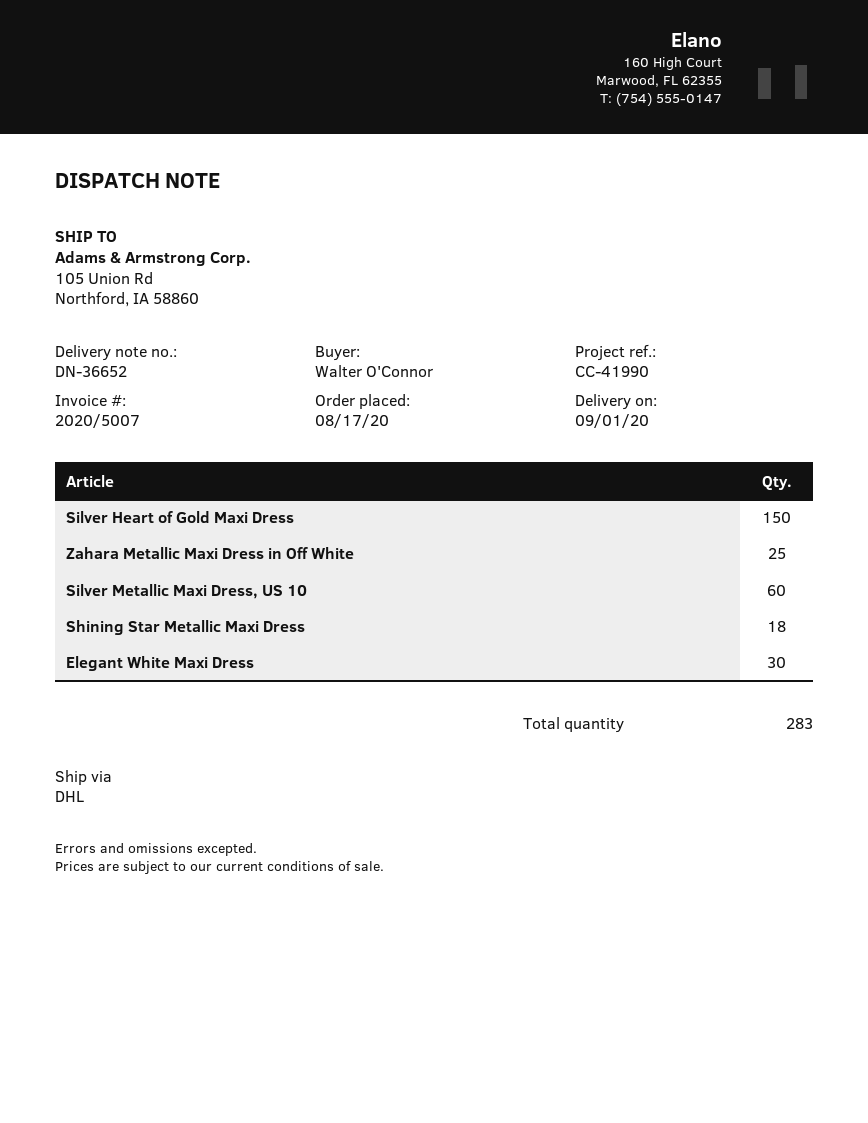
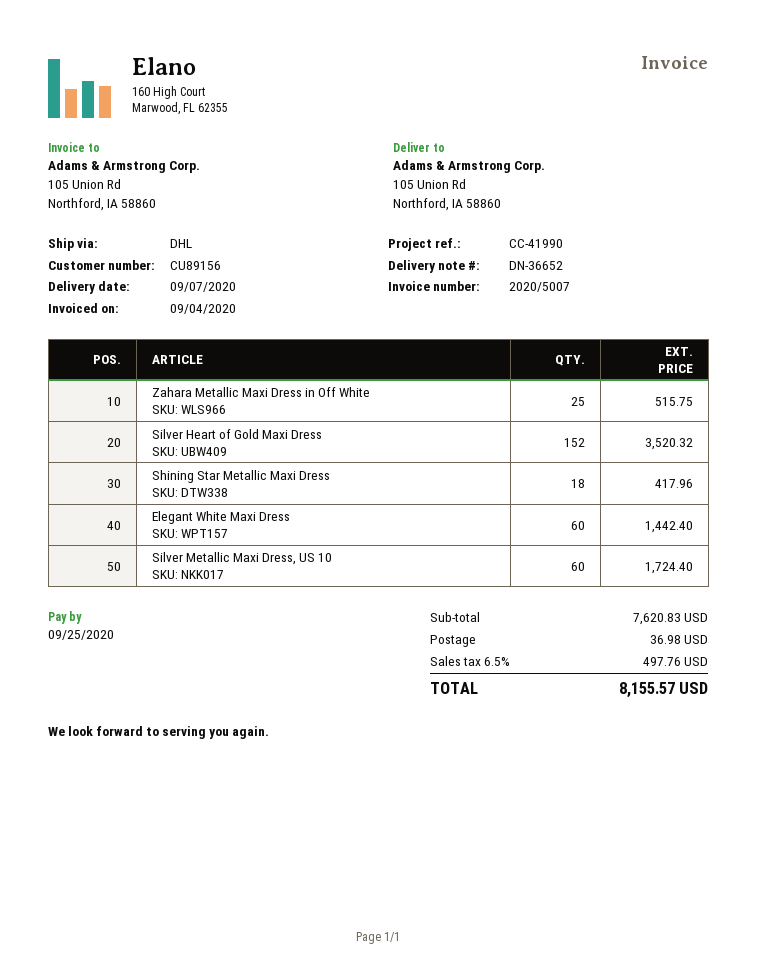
delivery date: 2020-09-01 -> 2020-09-07
Silver Heart of Gold Maxi Dress: 150 -> 152
Elegant White Maxi Dress: 30 -> 60

